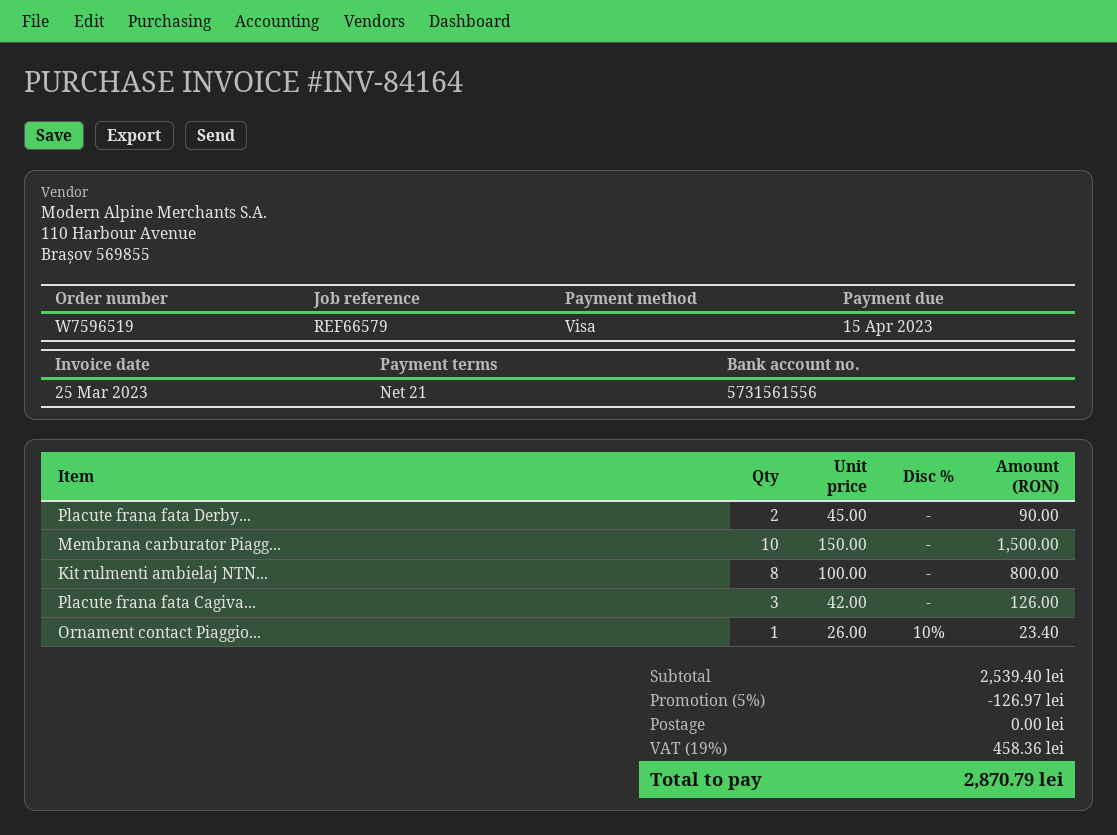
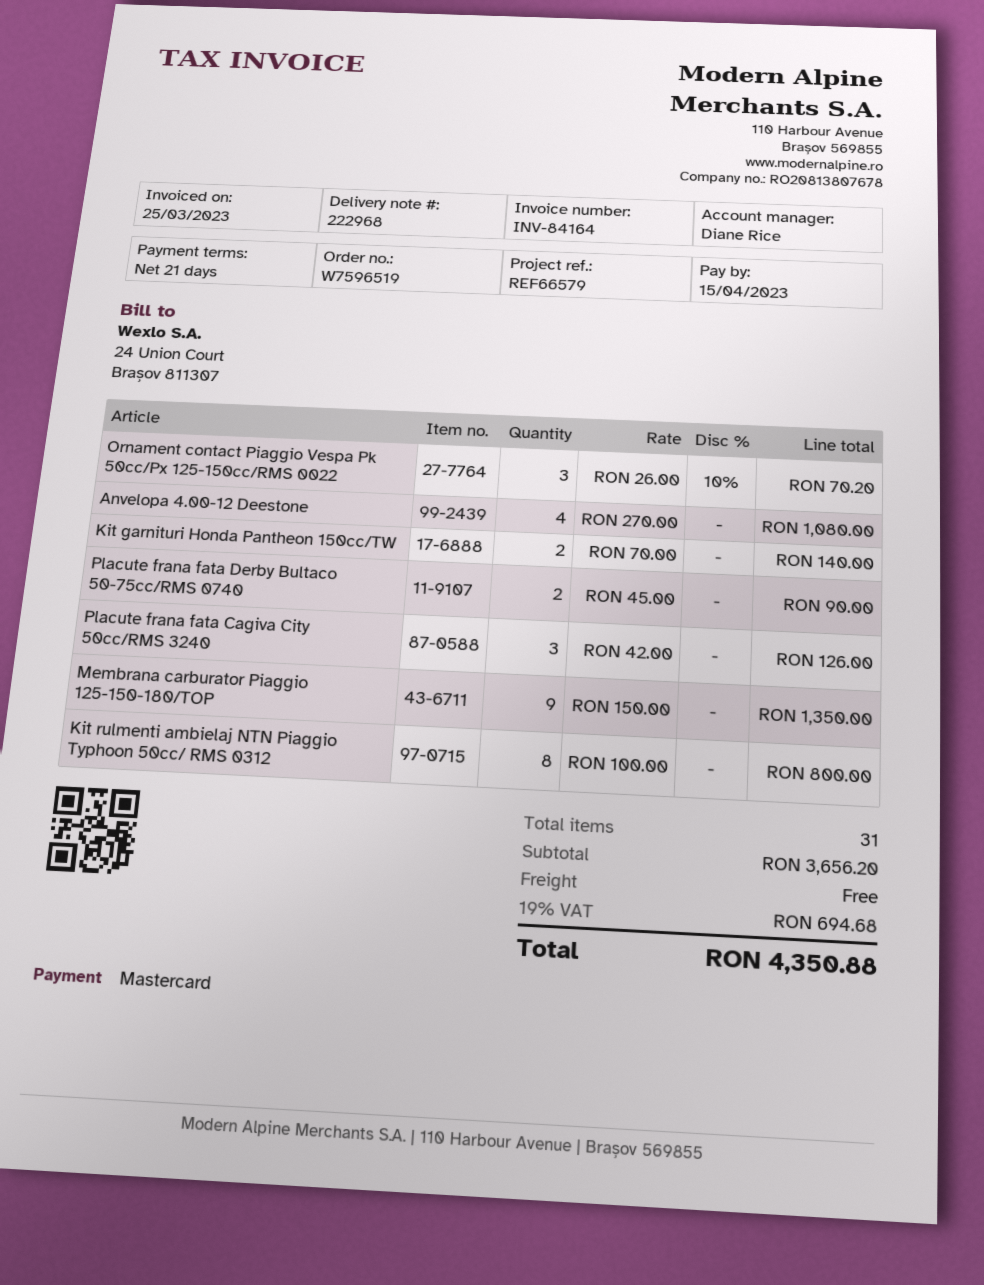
payment method: Visa -> Mastercard
Membrana carburator Piagg...: 10 x 150.00 = 1500.00 -> 9 x 150.00 = 1350.00
Ornament contact Piaggio...: 1 x 26.00 - 10% = 23.40 -> 3 x 26.00 - 10% = 70.20
Anvelopa 4.00-12 Deestone: none -> 4 x 270.00 = 1080.00
Kit garnituri Honda Pantheon 150cc/TW: none -> 2 x 70.00 = 140.00
subtotal: 2539.40 -> 3656.20
discount: 5% = 126.97 -> none
tax: 19% = 458.36 -> 19% = 694.68
total: 2870.79 -> 4350.88

